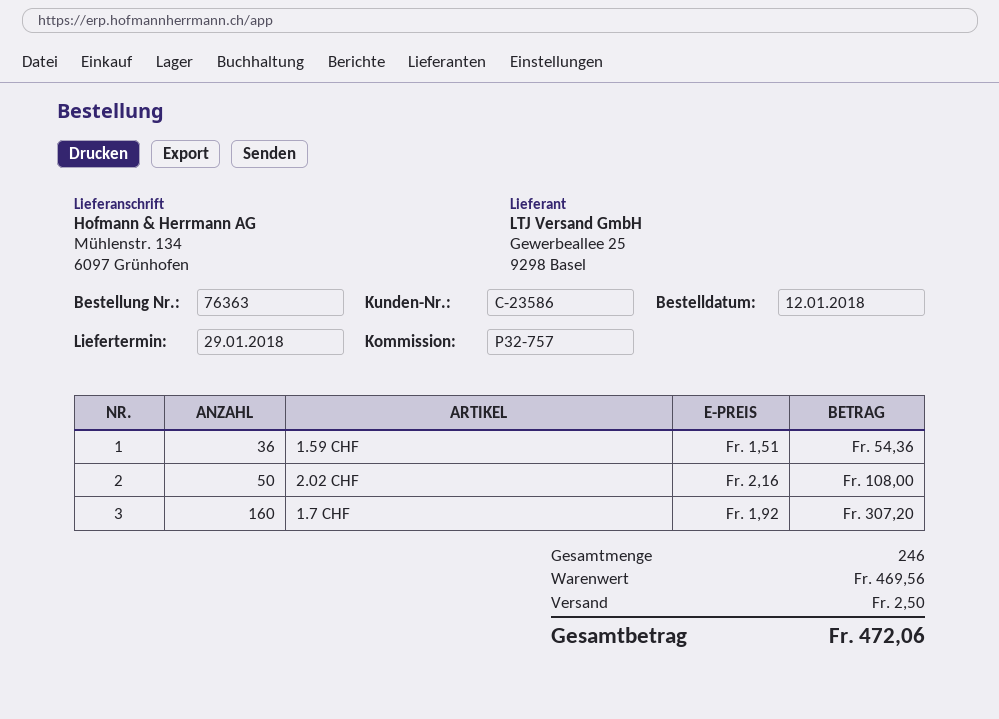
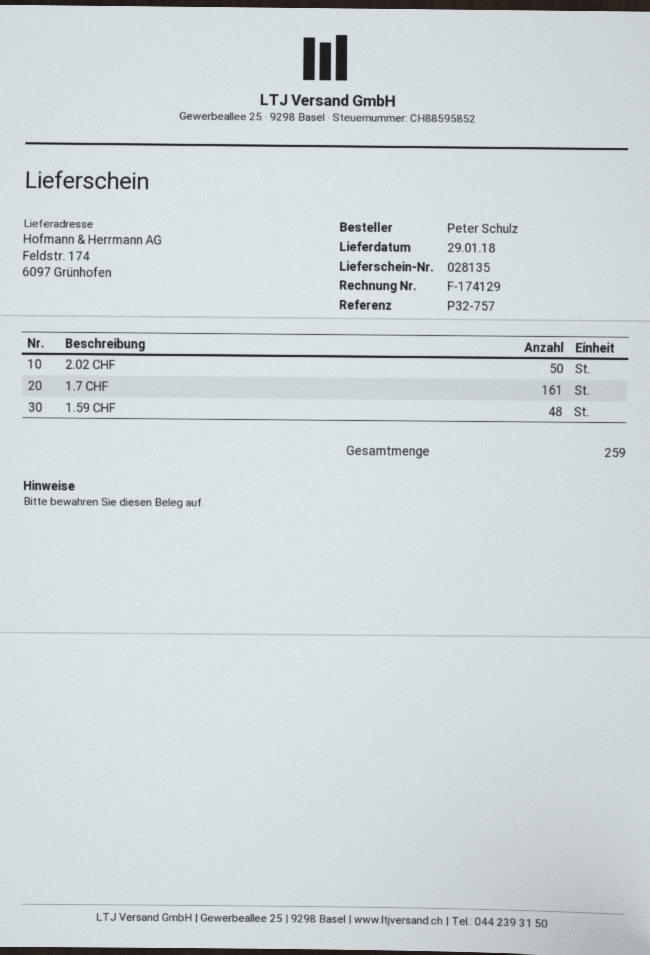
ship to: Mühlenstr. 134, 6097 Grünhofen -> Feldstr. 174, 6097 Grünhofen
1.59 CHF: 36 -> 48
1.7 CHF: 160 -> 161
total quantity: 246 -> 259

